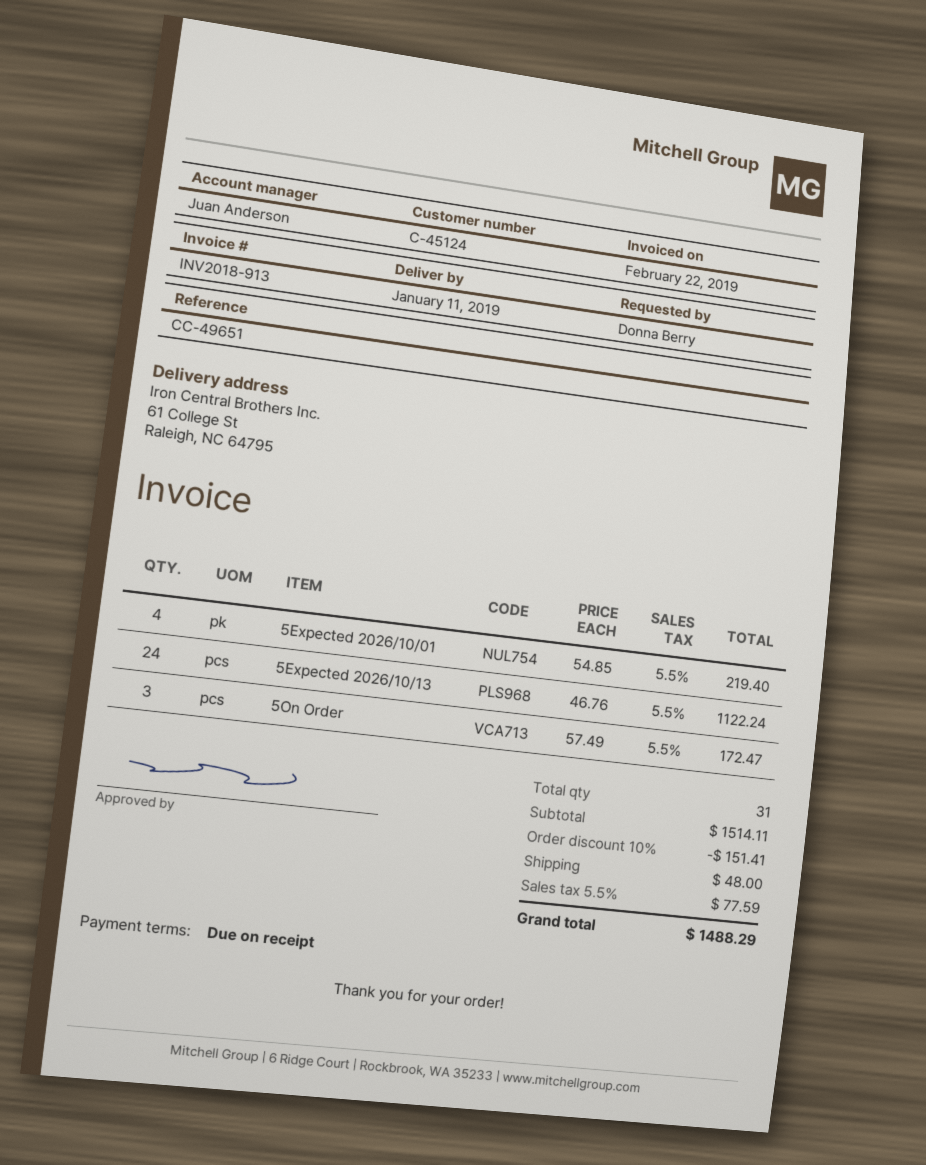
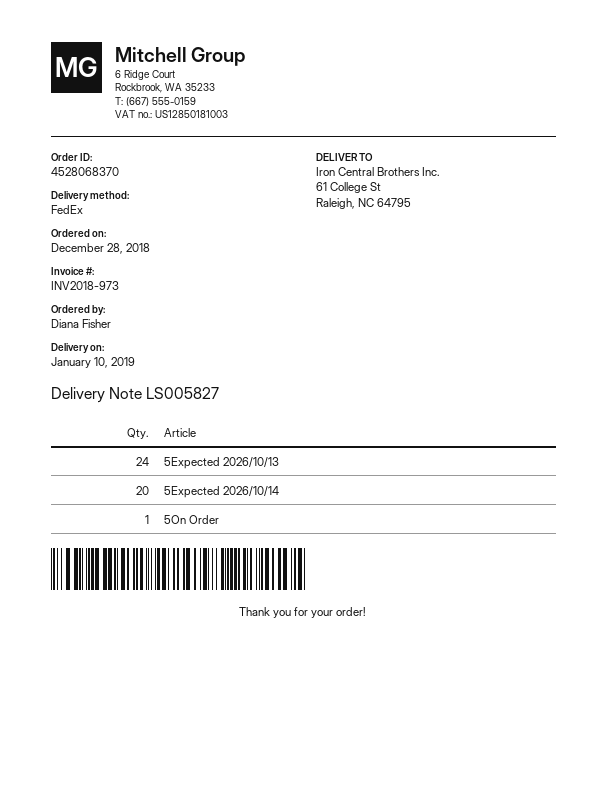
delivery date: 2019-01-11 -> 2019-01-10
invoice number: INV2018-913 -> INV2018-973
ordered by: Donna Berry -> Diana Fisher
5Expected 2026/10/01: 4 -> none
5On Order: 3 -> 1
5Expected 2026/10/14: none -> 20

